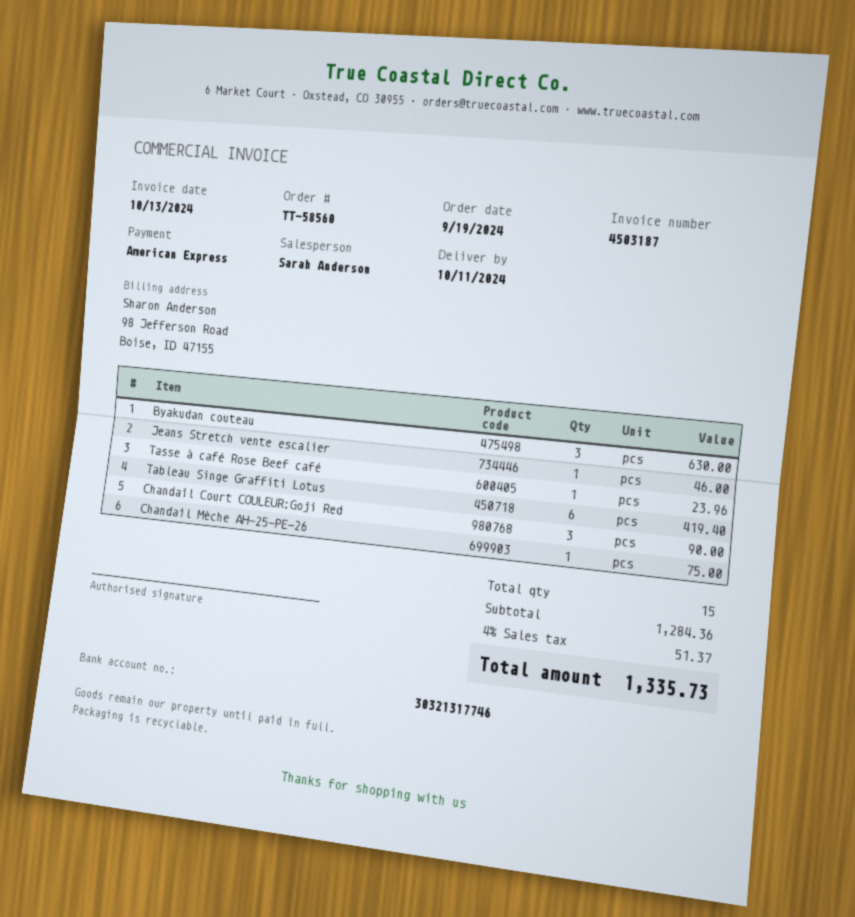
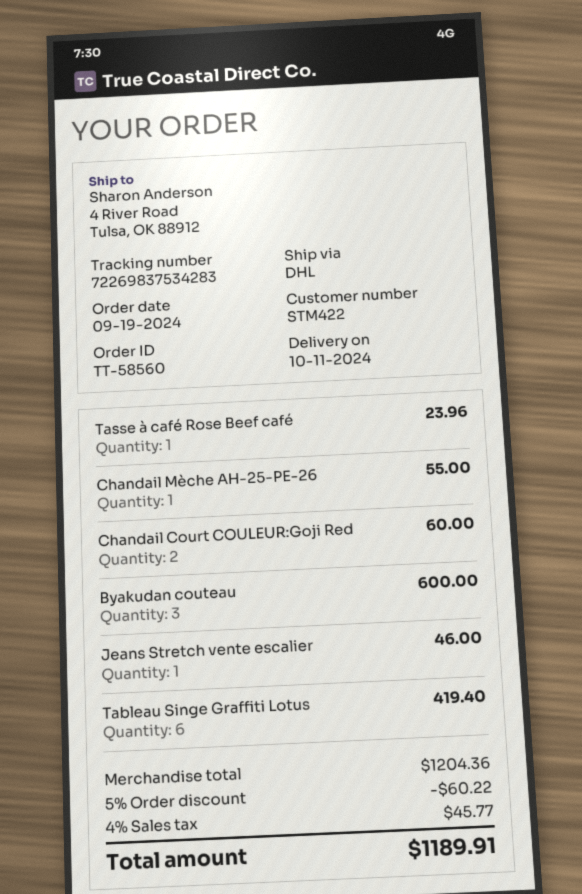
Byakudan couteau: 3 for 630.00 -> 3 for 600.00
Chandail Court COULEUR:Goji Red: 3 for 90.00 -> 2 for 60.00
Chandail Mèche AH-25-PE-26: 1 for 75.00 -> 1 for 55.00
subtotal: 1284.36 -> 1204.36
discount: none -> 5% = 60.22
tax: 4% = 51.37 -> 4% = 45.77
total: 1335.73 -> 1189.91

